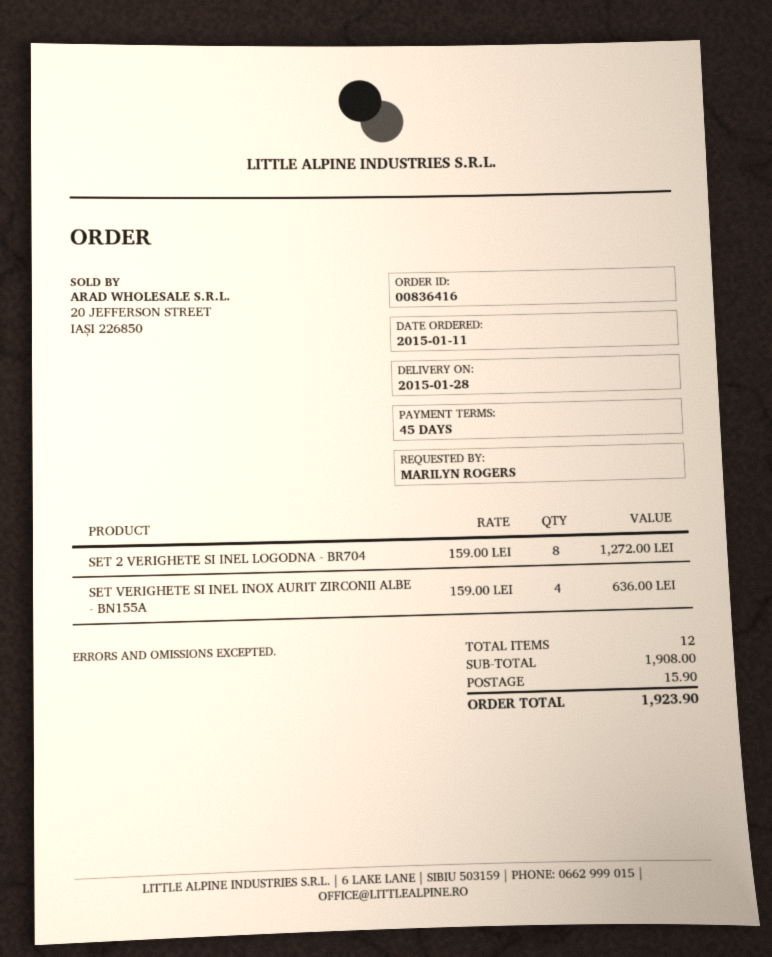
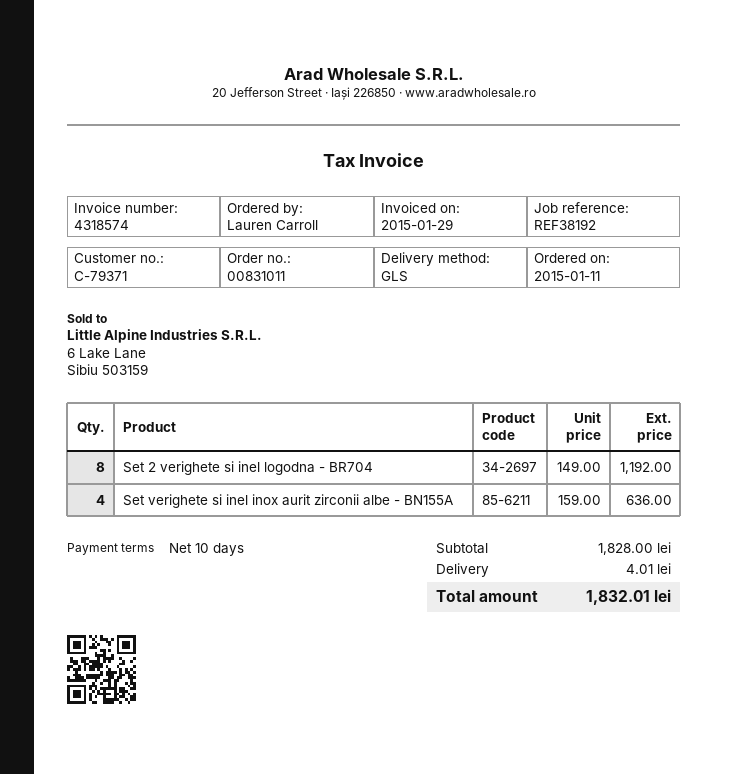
order number: 00836416 -> 00831011
payment terms: 45 days -> 10 days
ordered by: MARILYN ROGERS -> Lauren Carroll
SET 2 VERIGHETE SI INEL LOGODNA - BR704: 8 x 159.00 = 1272.00 -> 8 x 149.00 = 1192.00
subtotal: 1908.00 -> 1828.00
shipping: 15.90 -> 4.01
total: 1923.90 -> 1832.01

